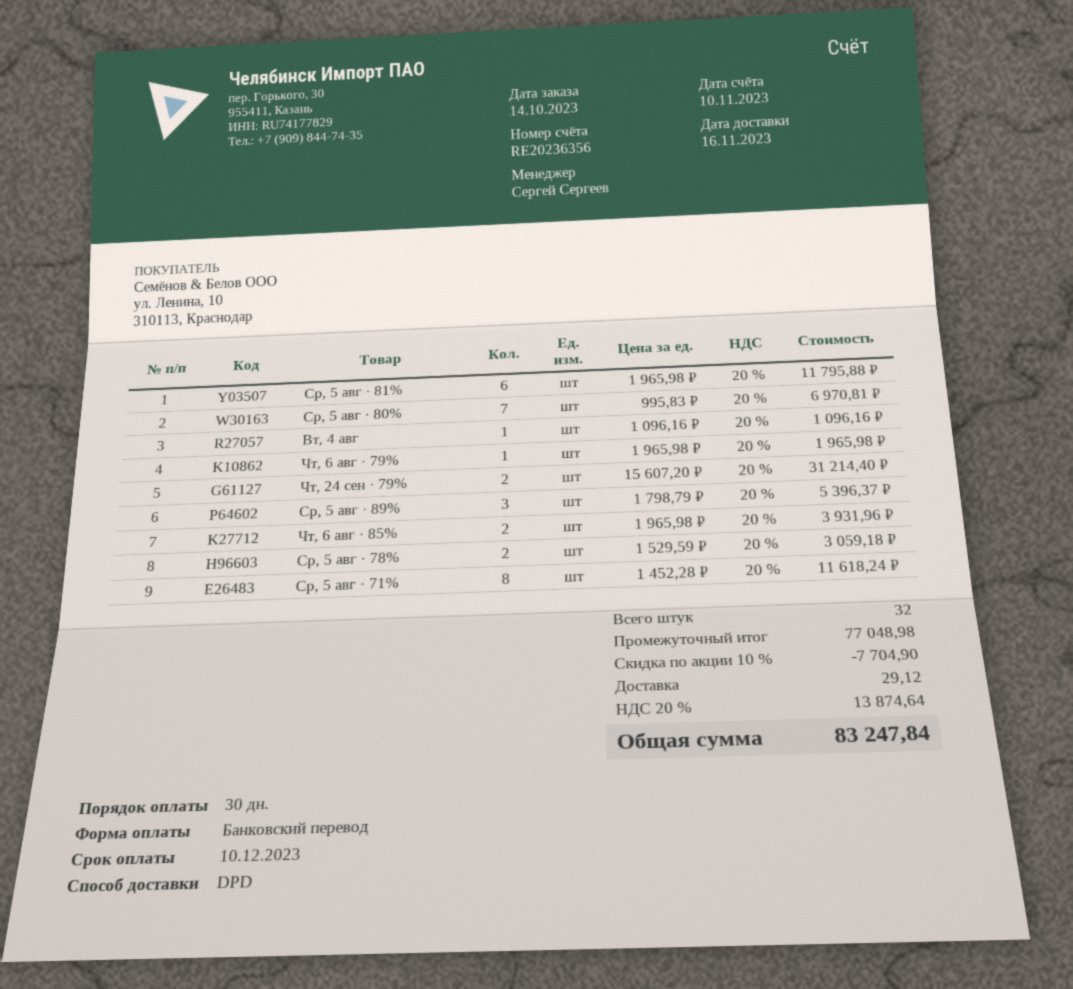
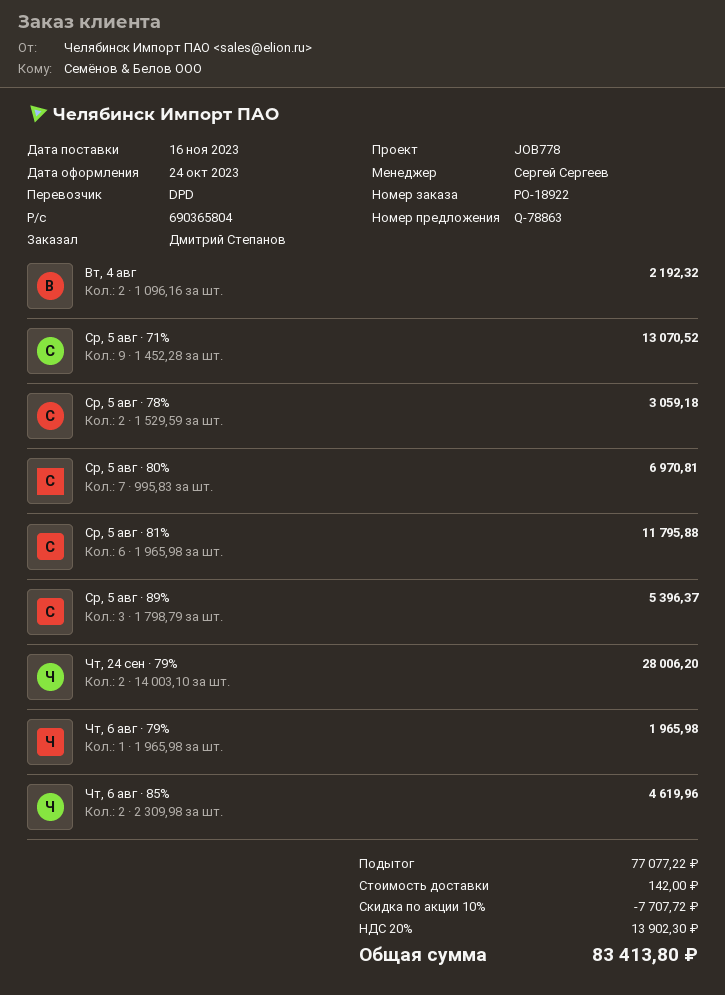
order date: 2023-10-14 -> 2023-10-24
Вт, 4 авг: 1 x 1096.16 = 1096.16 -> 2 x 1096.16 = 2192.32
Чт, 24 сен · 79%: 2 x 15607.20 = 31214.40 -> 2 x 14003.10 = 28006.20
Чт, 6 авг · 85%: 2 x 1965.98 = 3931.96 -> 2 x 2309.98 = 4619.96
Ср, 5 авг · 71%: 8 x 1452.28 = 11618.24 -> 9 x 1452.28 = 13070.52
subtotal: 77048.98 -> 77077.22
discount: 10% = 7704.90 -> 10% = 7707.72
shipping: 29.12 -> 142.00
tax: 20% = 13874.64 -> 20% = 13902.30
total: 83247.84 -> 83413.80

